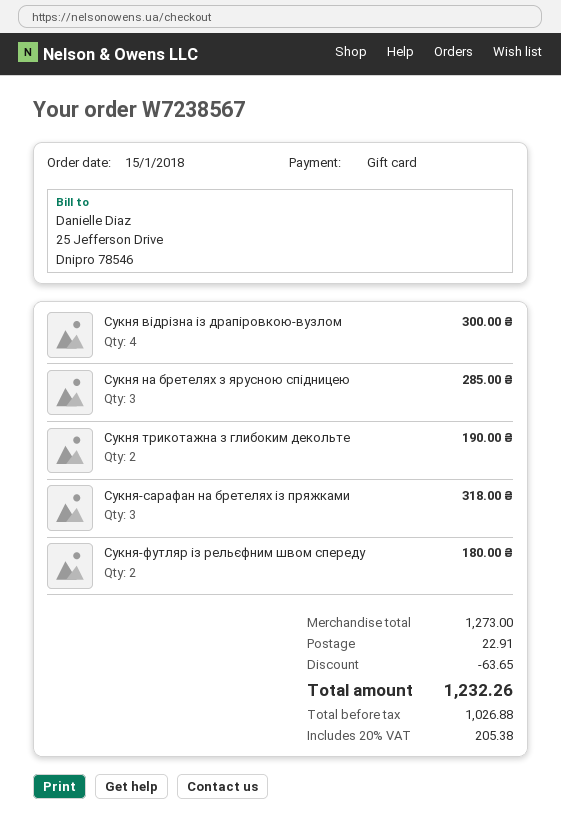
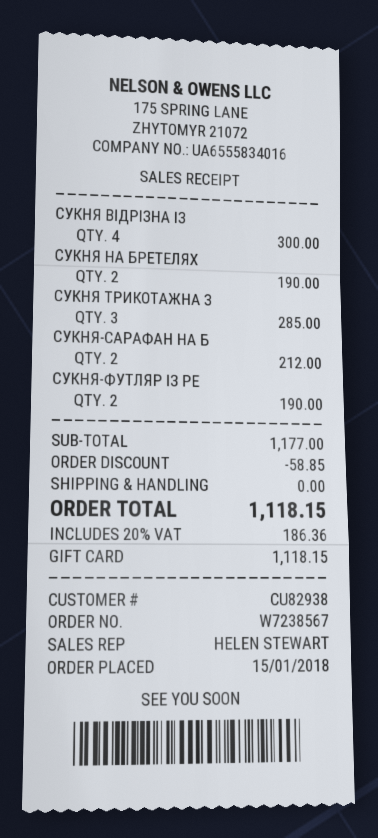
Сукня на бретелях з ярусною спідницею: 3 for 285.00 -> 2 for 190.00
Сукня трикотажна з глибоким декольте: 2 for 190.00 -> 3 for 285.00
Сукня-сарафан на бретелях із пряжками: 3 for 318.00 -> 2 for 212.00
Сукня-футляр із рельєфним швом спереду: 2 for 180.00 -> 2 for 190.00
subtotal: 1273.00 -> 1177.00
discount: 63.65 -> 58.85
shipping: 22.91 -> 0.00
tax: 20% = 205.38 -> 20% = 186.36
total: 1232.26 -> 1118.15

